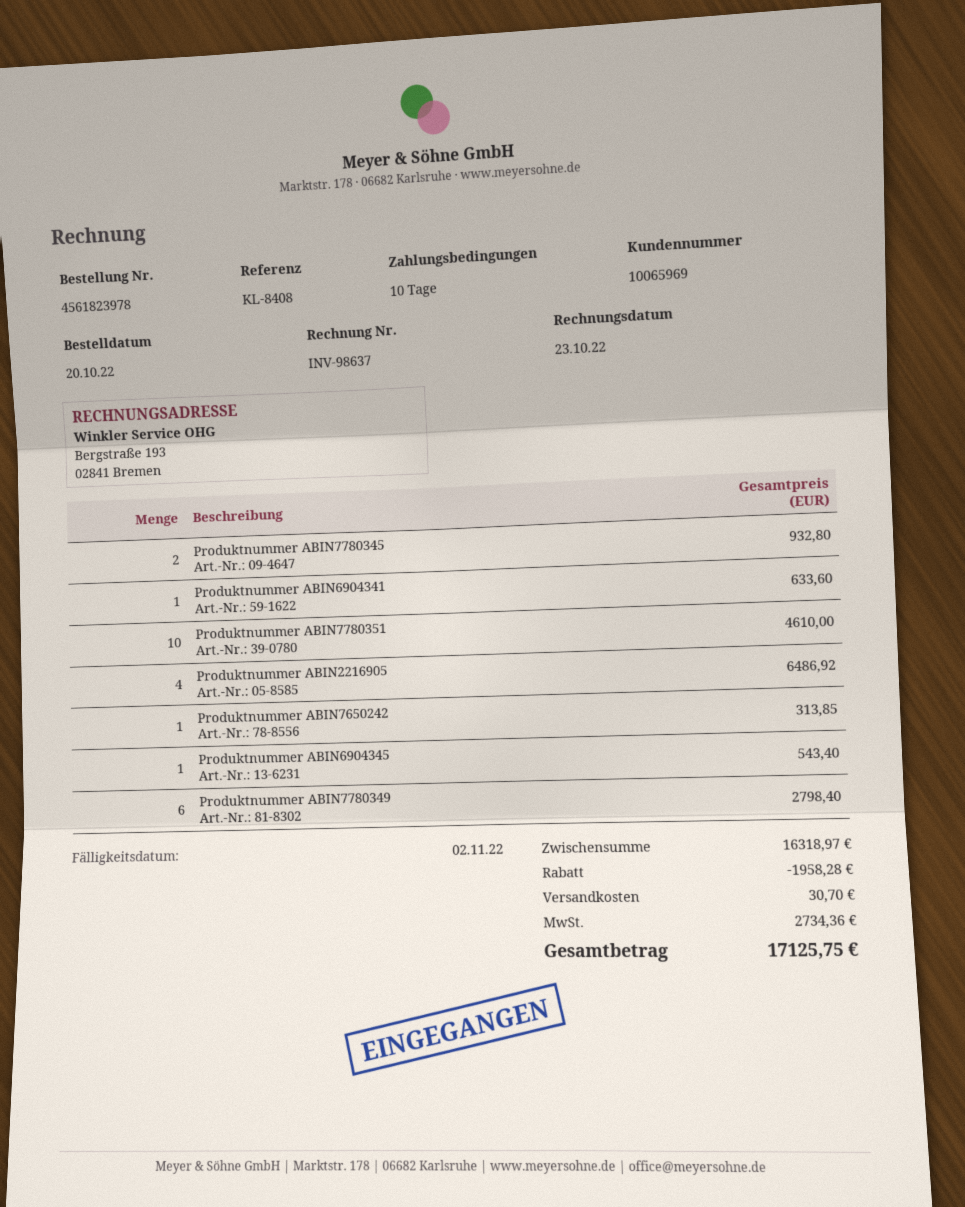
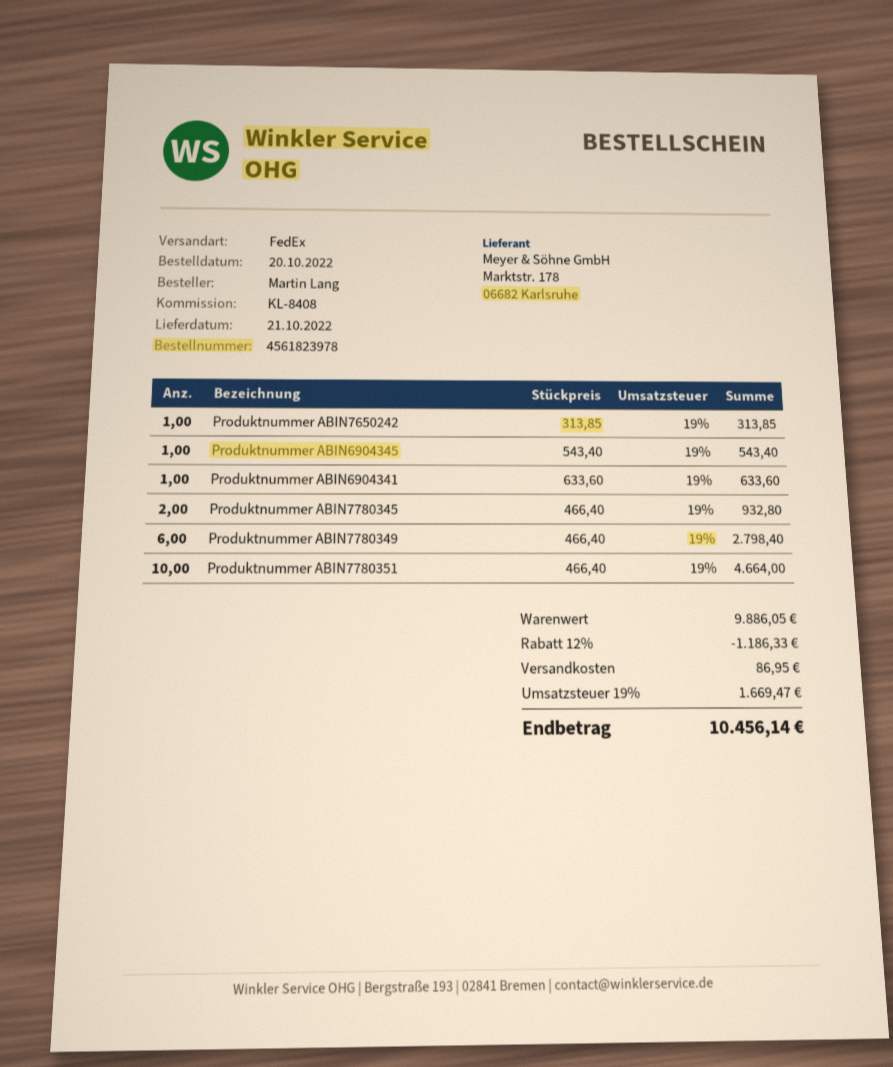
Produktnummer ABIN7780351: 10 for 4610.00 -> 10 for 4664.00
Produktnummer ABIN2216905: 4 for 6486.92 -> none
subtotal: 16318.97 -> 9886.05
discount: 1958.28 -> 1186.33
shipping: 30.70 -> 86.95
tax: 2734.36 -> 1669.47
total: 17125.75 -> 10456.14

